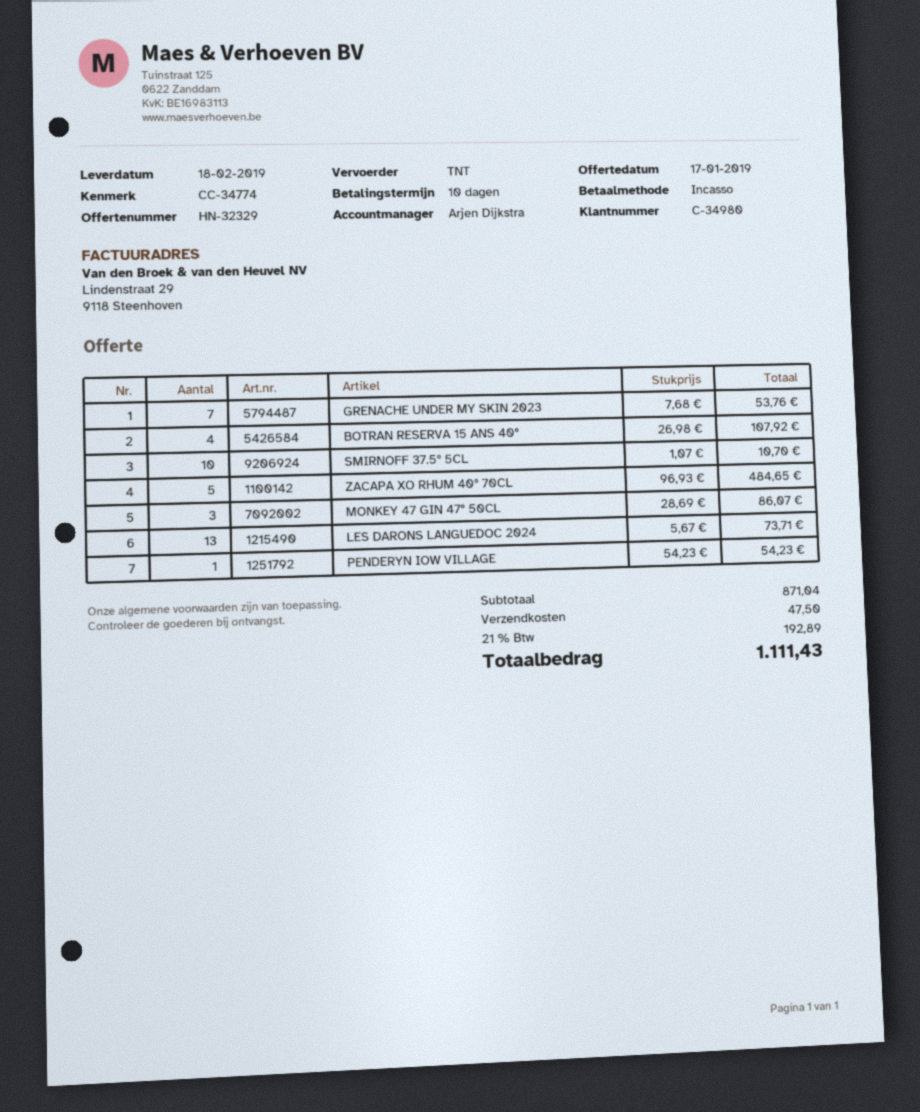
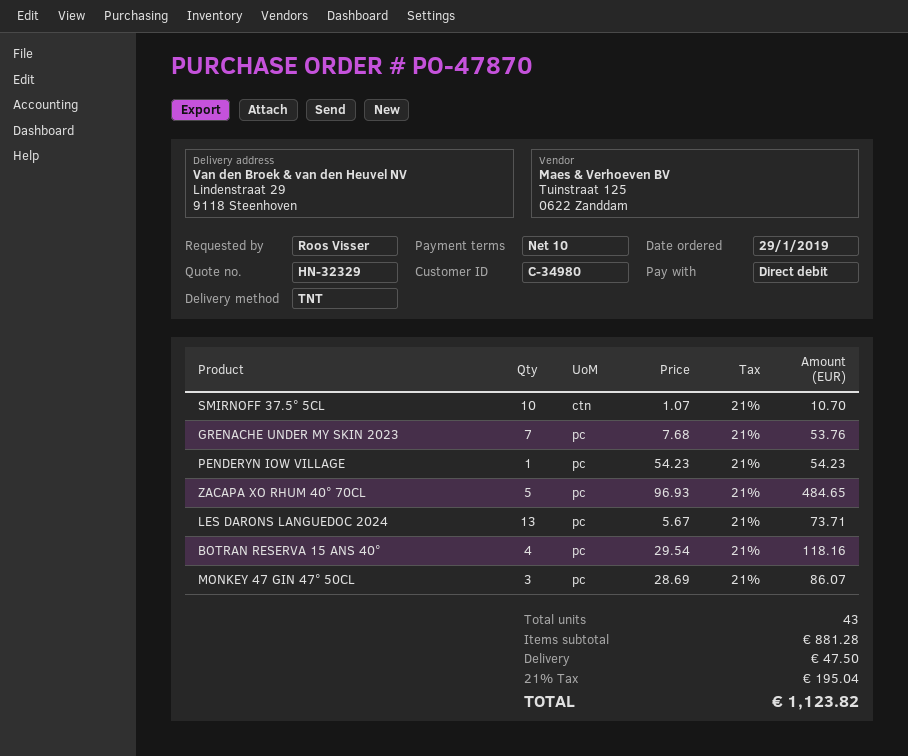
BOTRAN RESERVA 15 ANS 40°: 4 x 26.98 = 107.92 -> 4 x 29.54 = 118.16
subtotal: 871.04 -> 881.28
tax: 21% = 192.89 -> 21% = 195.04
total: 1111.43 -> 1123.82

